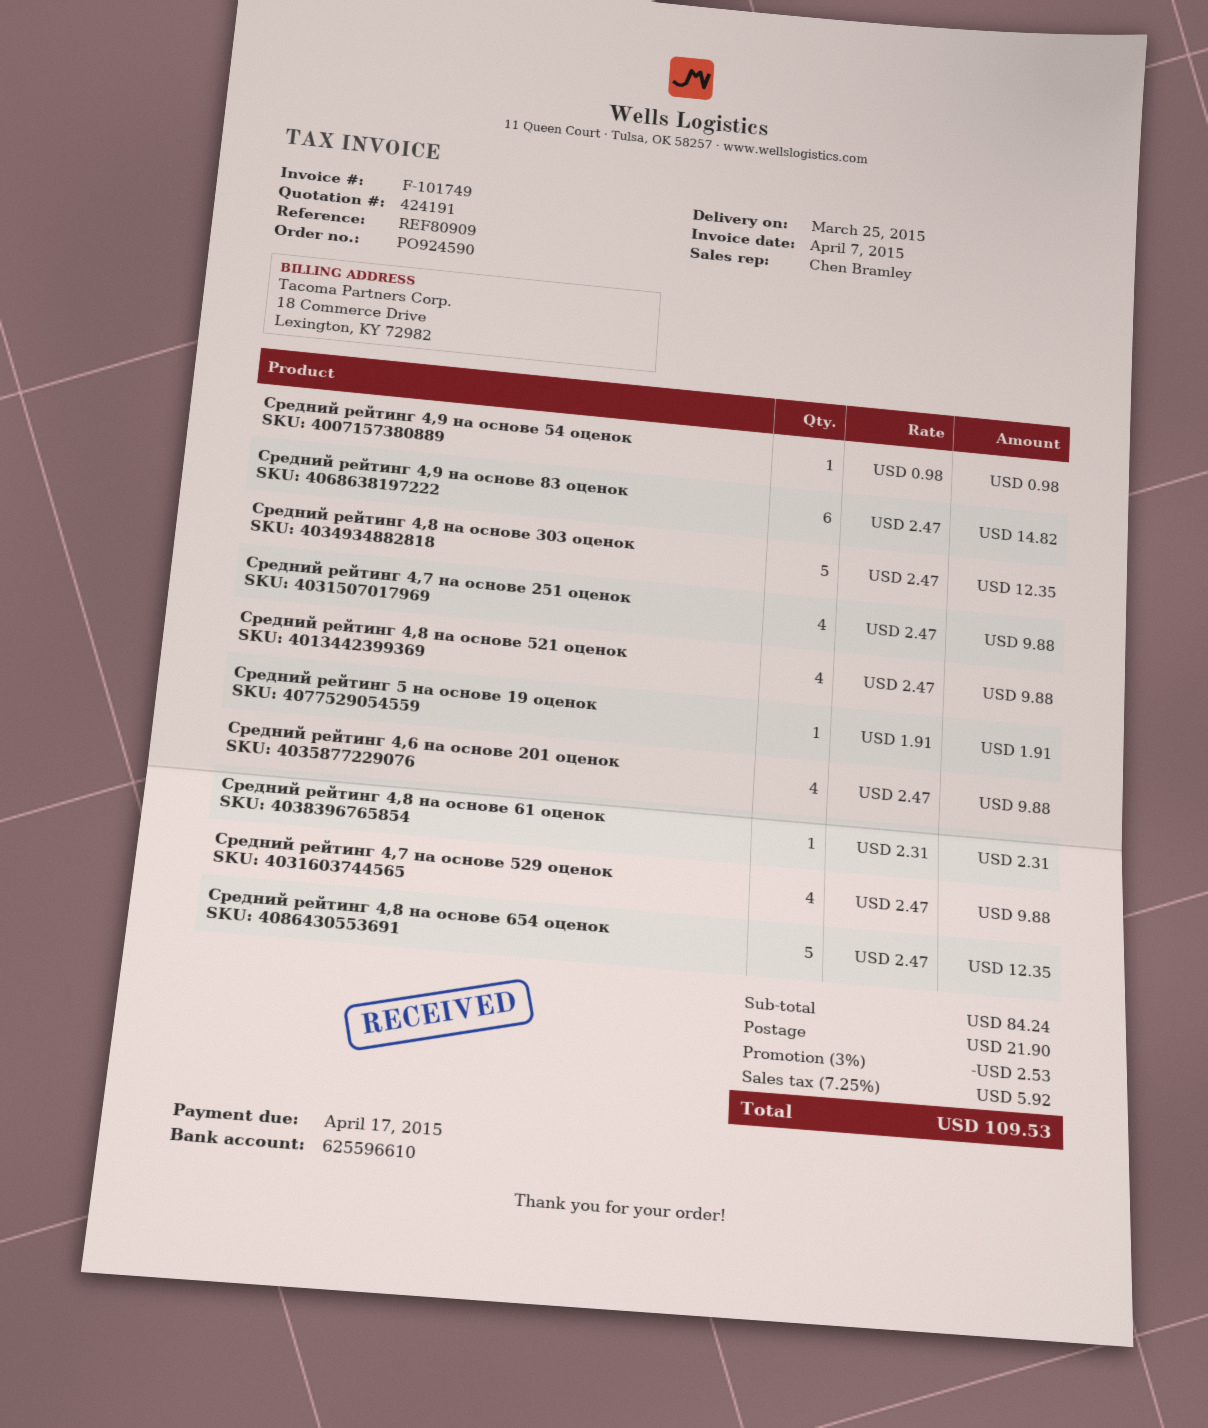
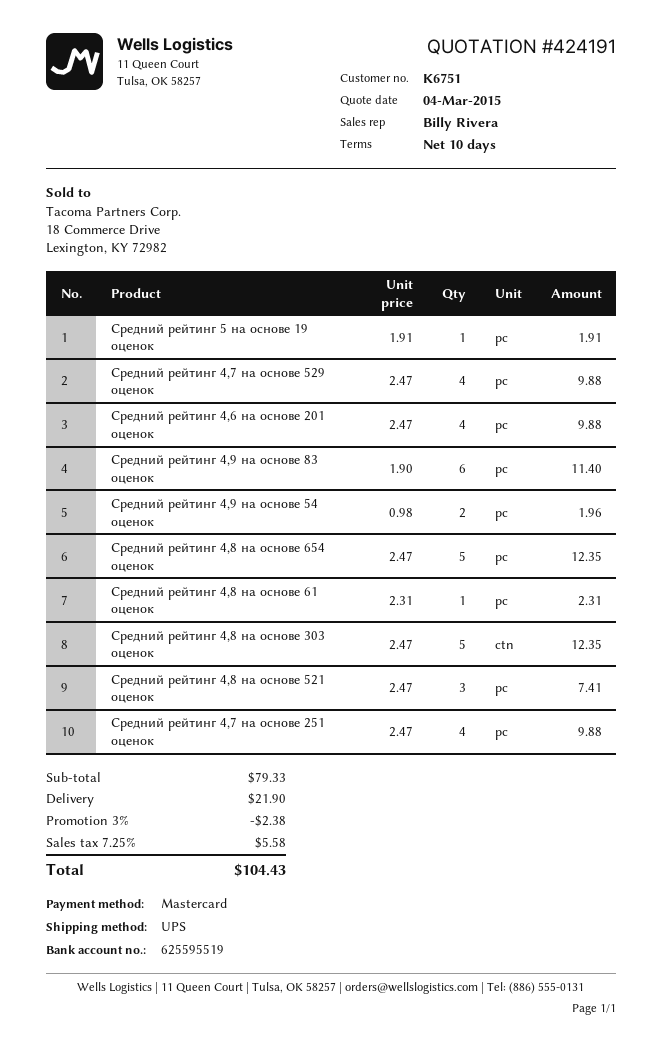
sales rep: Chen Bramley -> Billy Rivera
bank account: 625596610 -> 625595519
Средний рейтинг 4,9 на основе 54 оценок: 1 x 0.98 = 0.98 -> 2 x 0.98 = 1.96
Средний рейтинг 4,9 на основе 83 оценок: 6 x 2.47 = 14.82 -> 6 x 1.90 = 11.40
Средний рейтинг 4,8 на основе 521 оценок: 4 x 2.47 = 9.88 -> 3 x 2.47 = 7.41
subtotal: 84.24 -> 79.33
discount: 3% = 2.53 -> 3% = 2.38
tax: 7.25% = 5.92 -> 7.25% = 5.58
total: 109.53 -> 104.43

